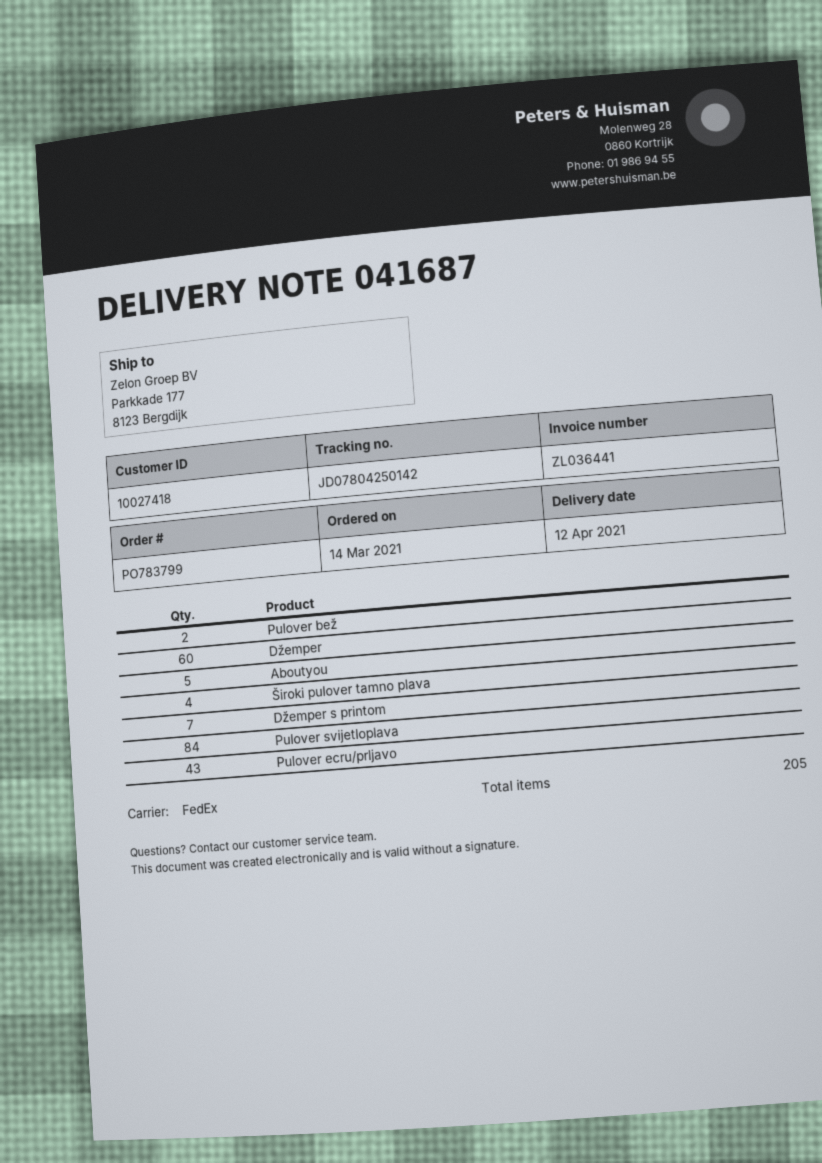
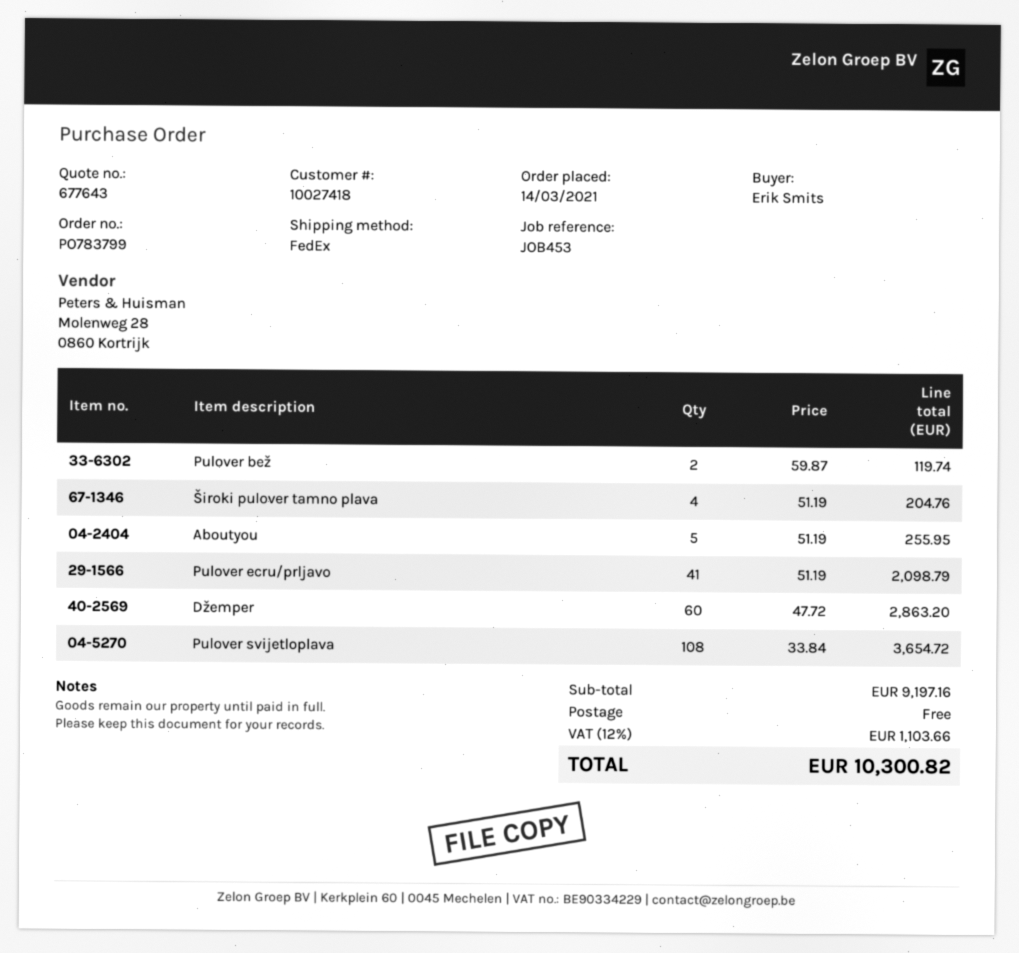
Džemper s printom: 7 -> none
Pulover svijetloplava: 84 -> 108
Pulover ecru/prljavo: 43 -> 41

